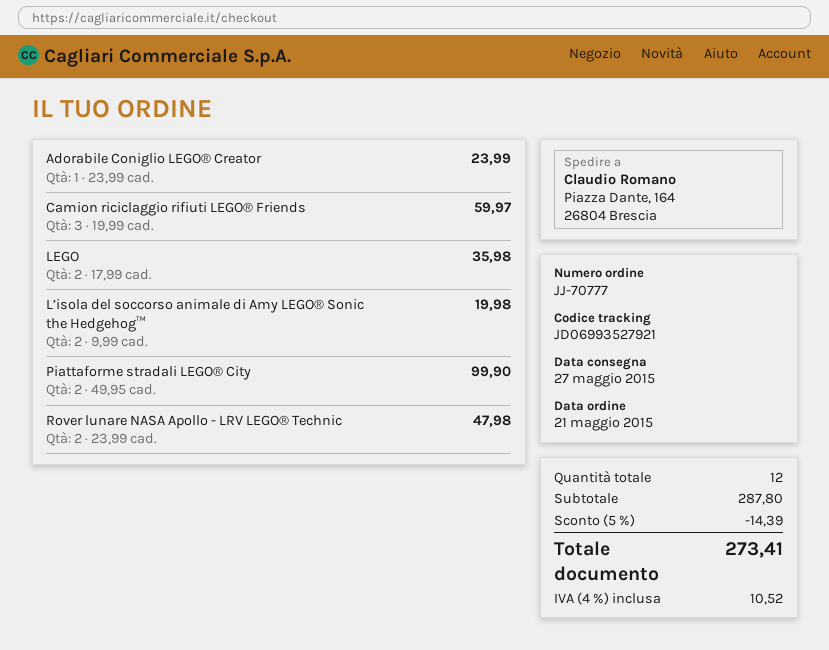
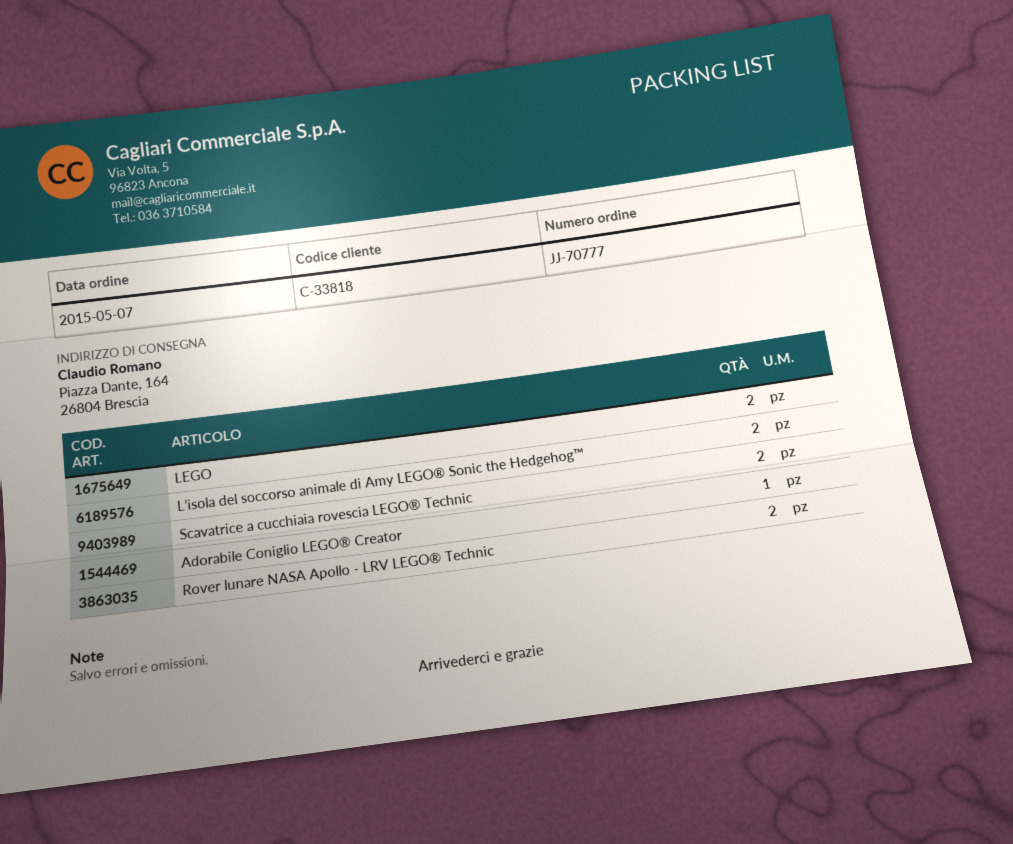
order date: 2015-05-21 -> 2015-05-07
Camion riciclaggio rifiuti LEGO® Friends: 3 -> none
Piattaforme stradali LEGO® City: 2 -> none
Scavatrice a cucchiaia rovescia LEGO® Technic: none -> 2

